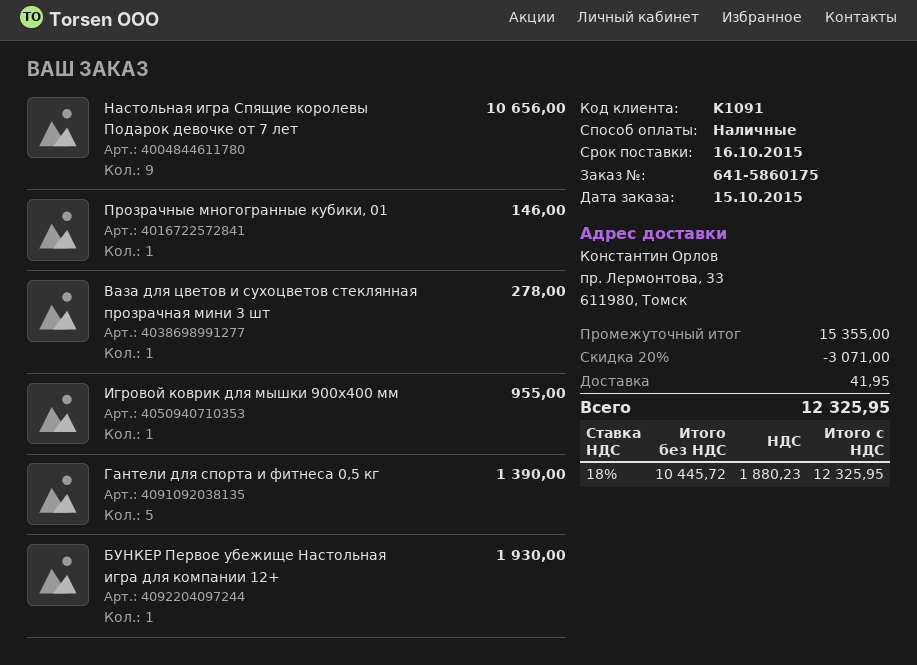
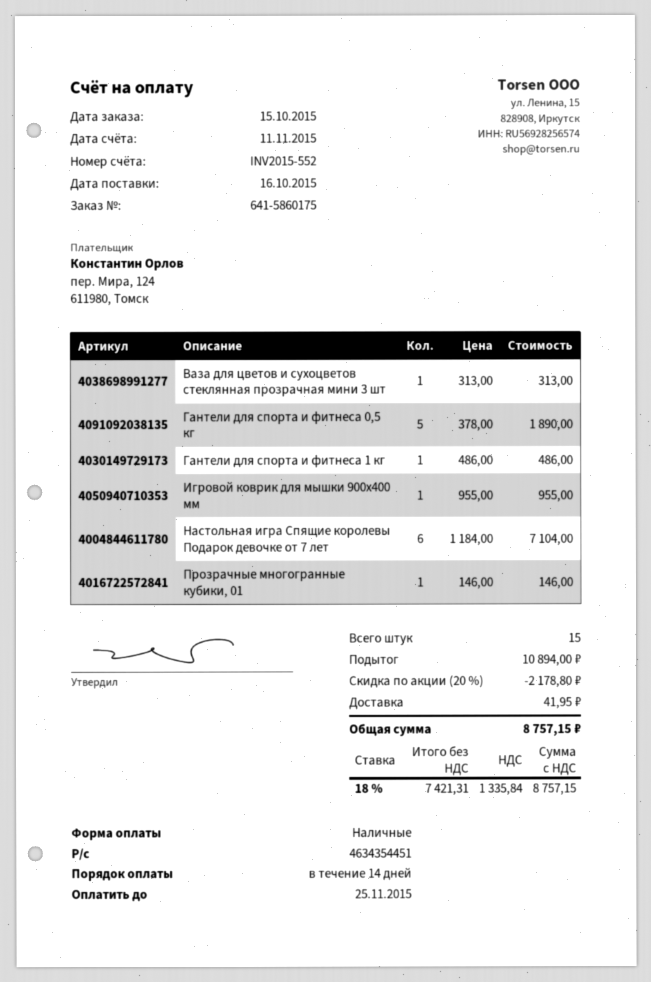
Настольная игра Спящие королевы Подарок девочке от 7 лет: 9 for 10656.00 -> 6 for 7104.00
Ваза для цветов и сухоцветов стеклянная прозрачная мини 3 шт: 1 for 278.00 -> 1 for 313.00
Гантели для спорта и фитнеса 0,5 кг: 5 for 1390.00 -> 5 for 1890.00
БУНКЕР Первое убежище Настольная игра для компании 12+: 1 for 1930.00 -> none
Гантели для спорта и фитнеса 1 кг: none -> 1 for 486.00
subtotal: 15355.00 -> 10894.00
discount: 20% = 3071.00 -> 20% = 2178.80
net: 10445.72 -> 7421.31
tax: 18% = 1880.23 -> 18% = 1335.84
total: 12325.95 -> 8757.15

